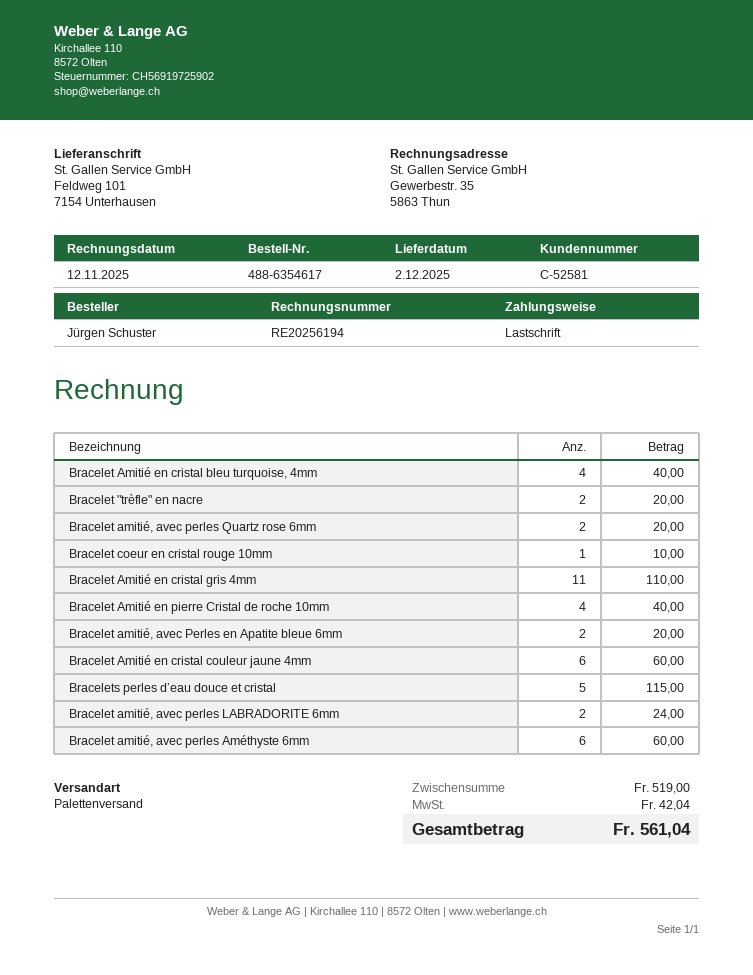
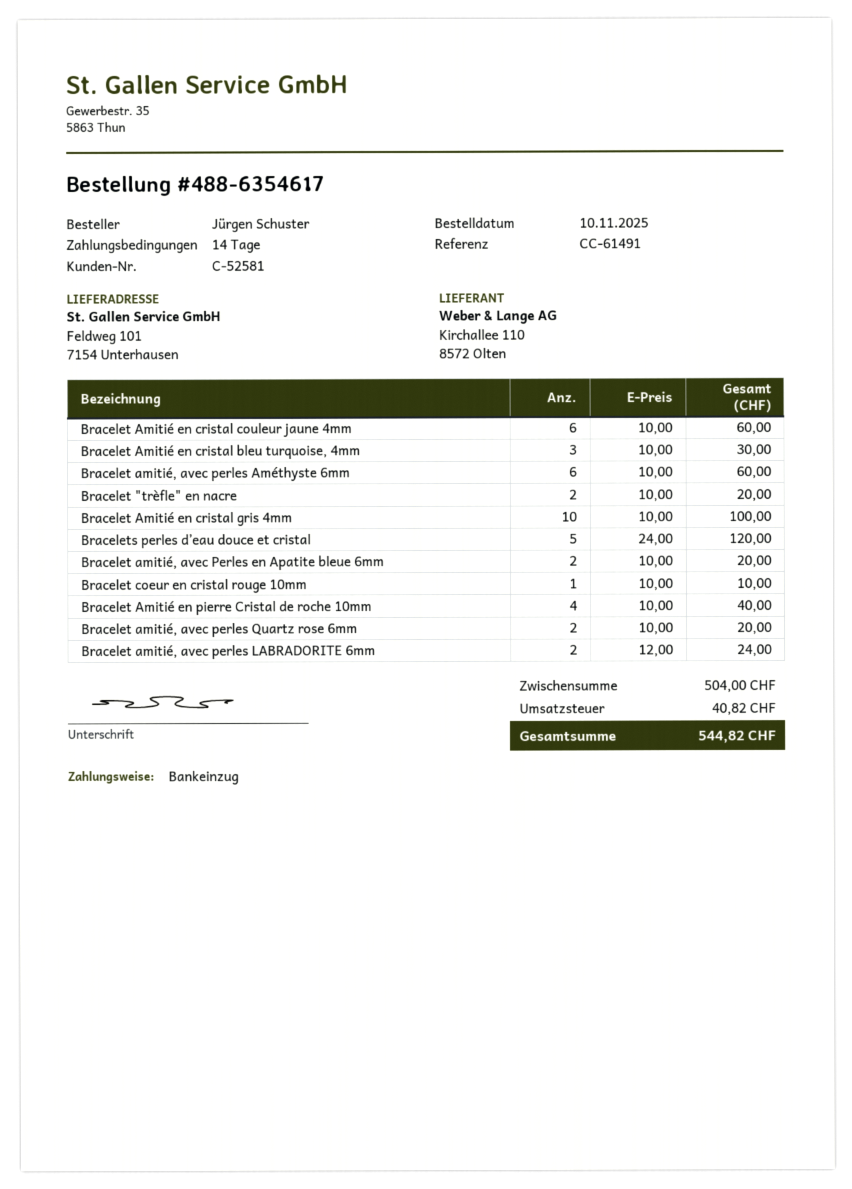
Bracelet Amitié en cristal bleu turquoise, 4mm: 4 for 40.00 -> 3 for 30.00
Bracelet Amitié en cristal gris 4mm: 11 for 110.00 -> 10 for 100.00
Bracelets perles d’eau douce et cristal: 5 for 115.00 -> 5 for 120.00
subtotal: 519.00 -> 504.00
tax: 42.04 -> 40.82
total: 561.04 -> 544.82

